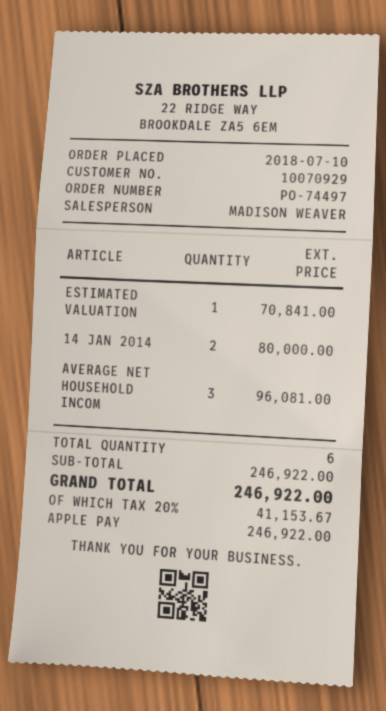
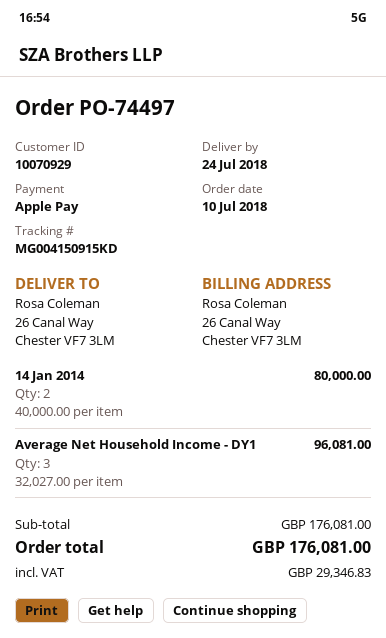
ESTIMATED VALUATION: 1 for 70841.00 -> none
subtotal: 246922.00 -> 176081.00
tax: 41153.67 -> 29346.83
total: 246922.00 -> 176081.00

